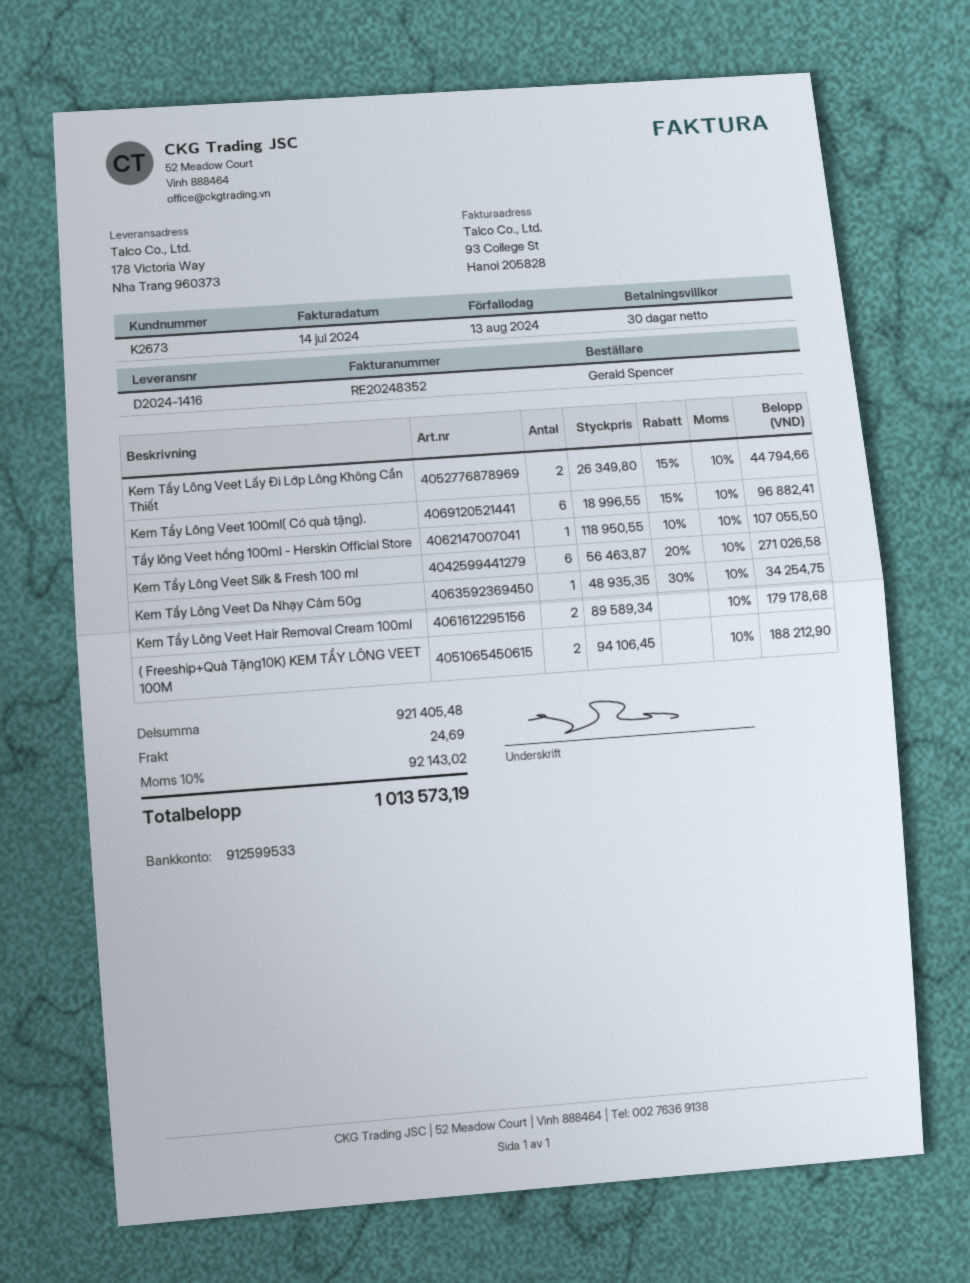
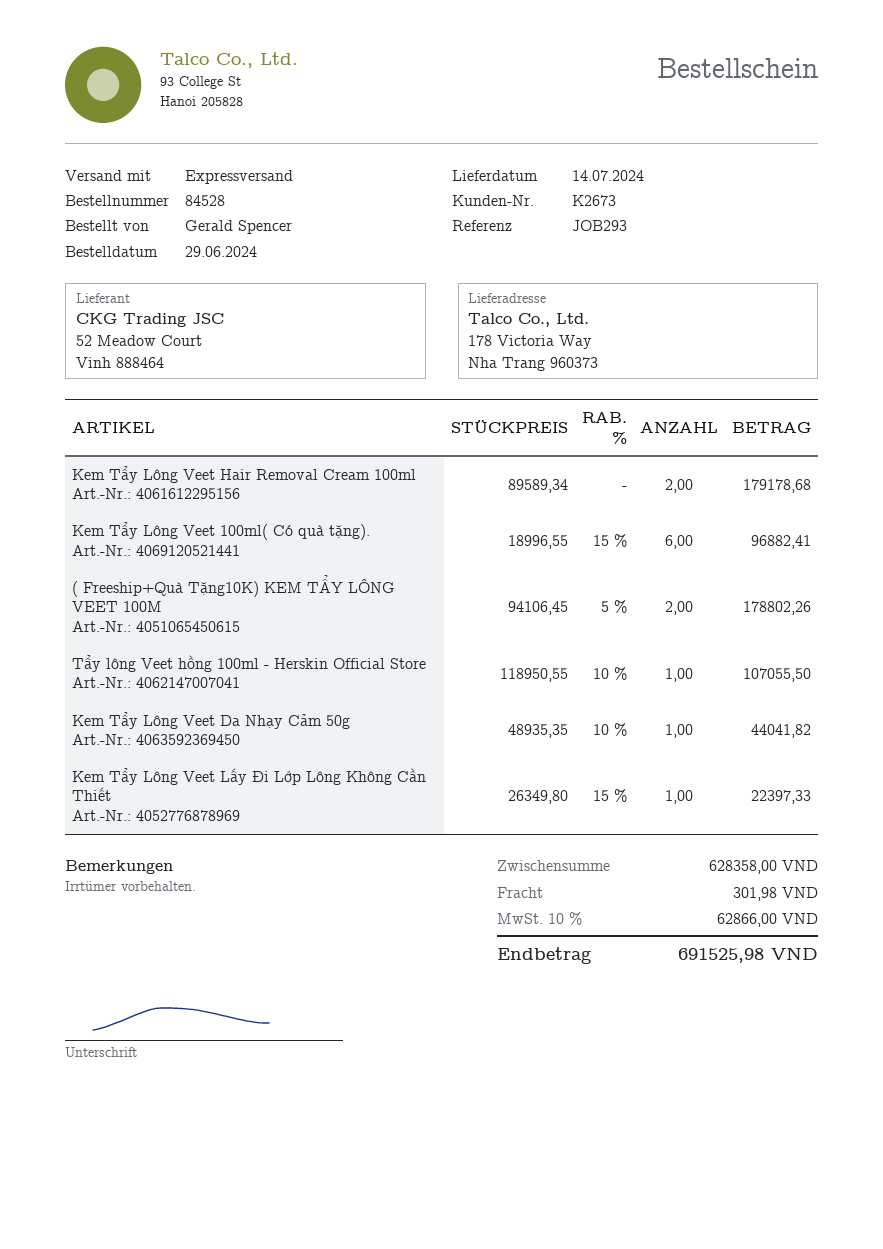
Kem Tẩy Lông Veet Lấy Đi Lớp Lông Không Cần Thiết: 2 x 26349.80 - 15% = 44794.66 -> 1 x 26349.80 - 15% = 22397.33
Kem Tẩy Lông Veet Silk & Fresh 100 ml: 6 x 56463.87 - 20% = 271026.58 -> none
Kem Tẩy Lông Veet Da Nhạy Cảm 50g: 1 x 48935.35 - 30% = 34254.75 -> 1 x 48935.35 - 10% = 44041.82
( Freeship+Quà Tặng10K) KEM TẨY LÔNG VEET 100M: 2 x 94106.45 = 188212.90 -> 2 x 94106.45 - 5% = 178802.26
subtotal: 921405.48 -> 628358.00
shipping: 24.69 -> 301.98
tax: 10% = 92143.02 -> 10% = 62866.00
total: 1013573.19 -> 691525.98

